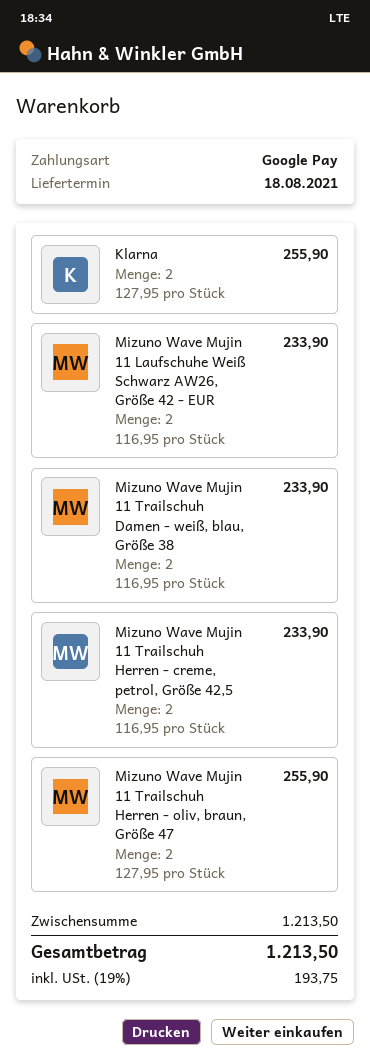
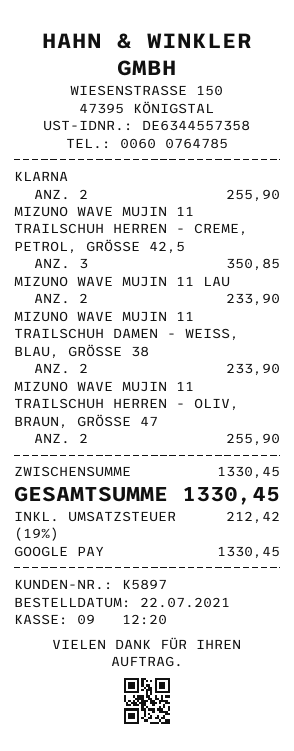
Mizuno Wave Mujin 11 Trailschuh Herren - creme, petrol, Größe 42,5: 2 for 233.90 -> 3 for 350.85
subtotal: 1213.50 -> 1330.45
tax: 19% = 193.75 -> 19% = 212.42
total: 1213.50 -> 1330.45

